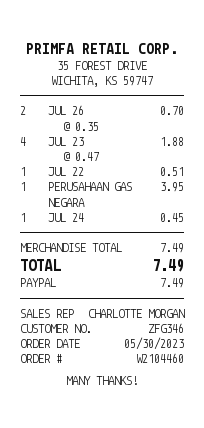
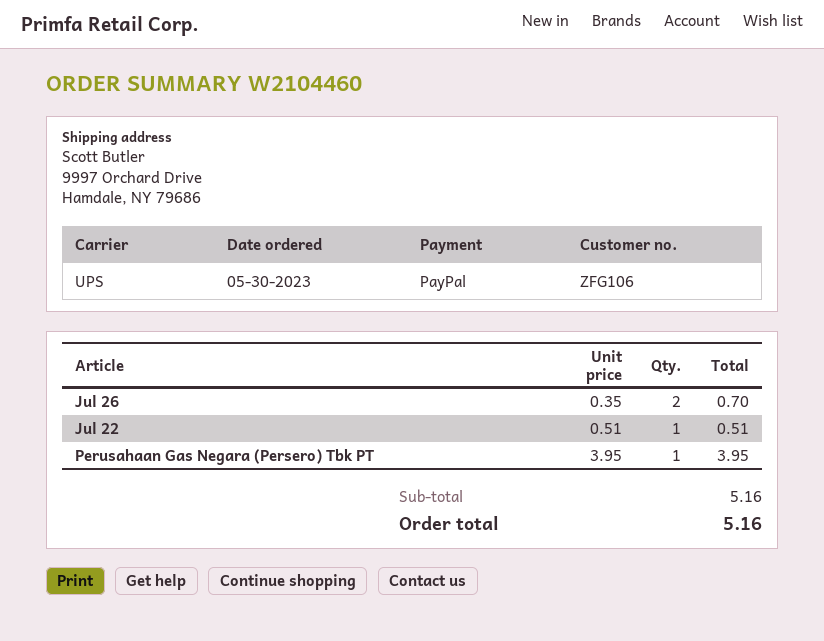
customer number: ZFG346 -> ZFG106
JUL 23: 4 x 0.47 = 1.88 -> none
JUL 24: 1 x 0.45 = 0.45 -> none
subtotal: 7.49 -> 5.16
total: 7.49 -> 5.16

